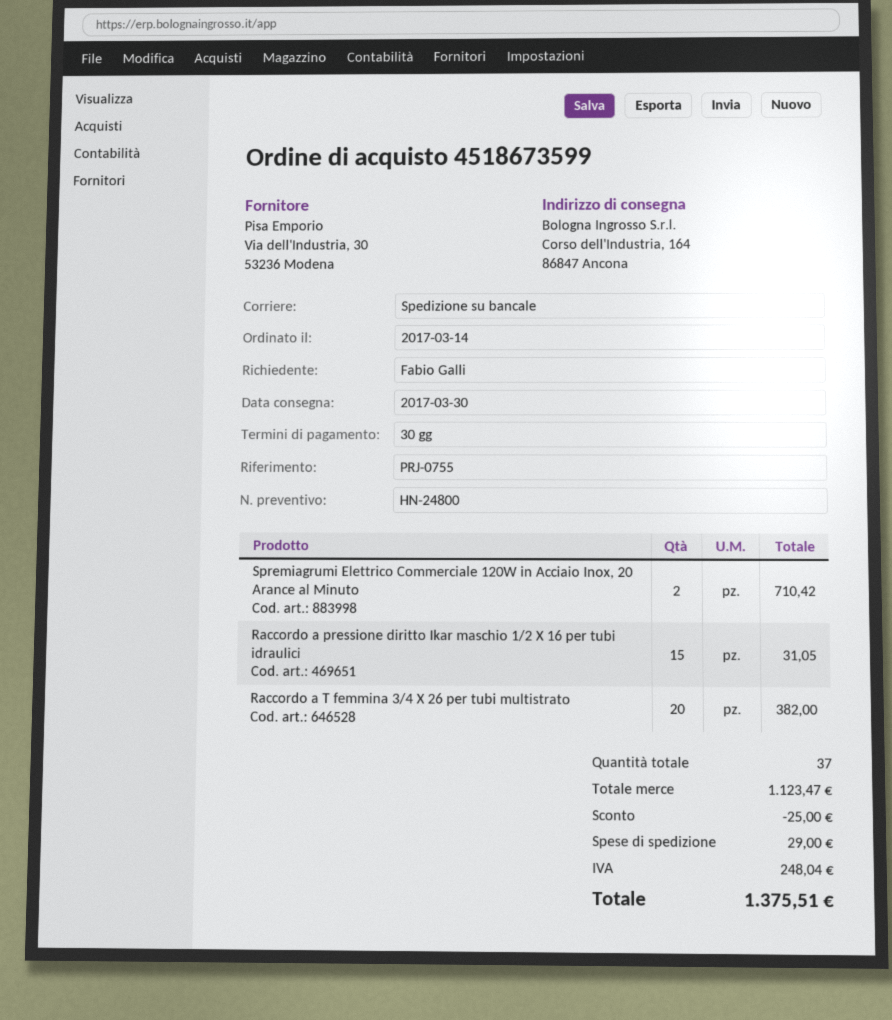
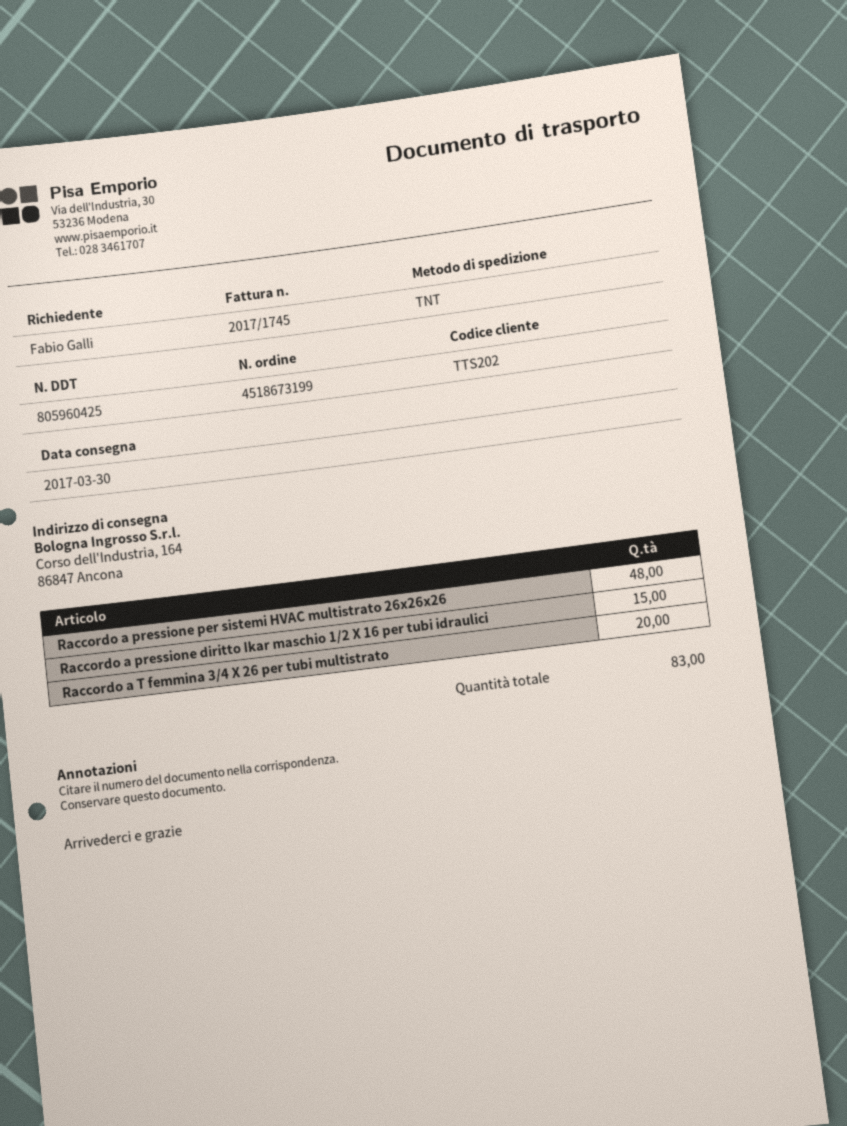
order number: 4518673599 -> 4518673199
shipping method: pallet freight -> TNT
Spremiagrumi Elettrico Commerciale 120W in Acciaio Inox, 20 Arance al Minuto: 2 -> none
Raccordo a pressione per sistemi HVAC multistrato 26x26x26: none -> 48
total quantity: 37 -> 83

